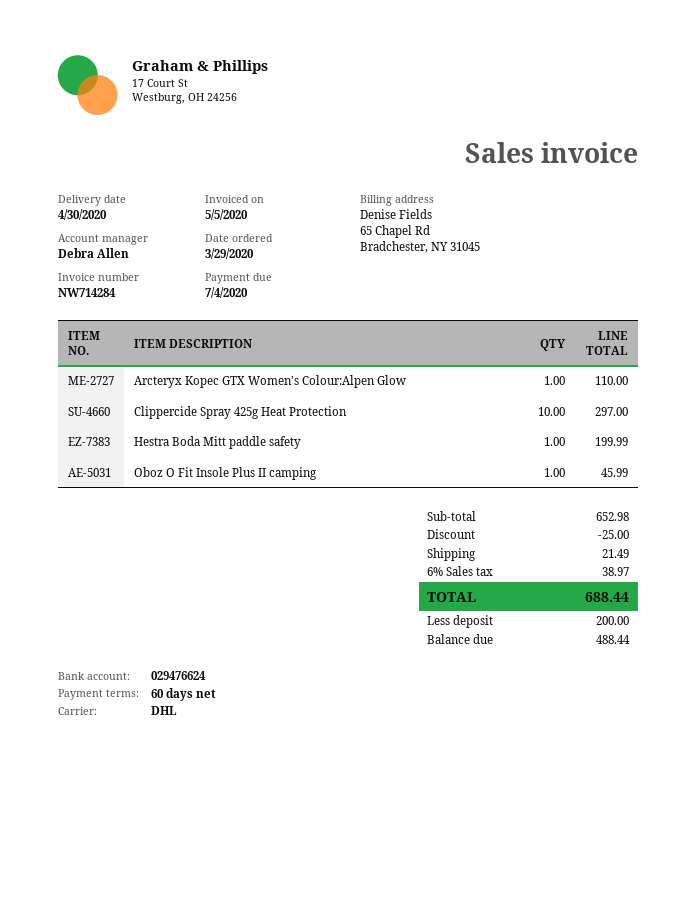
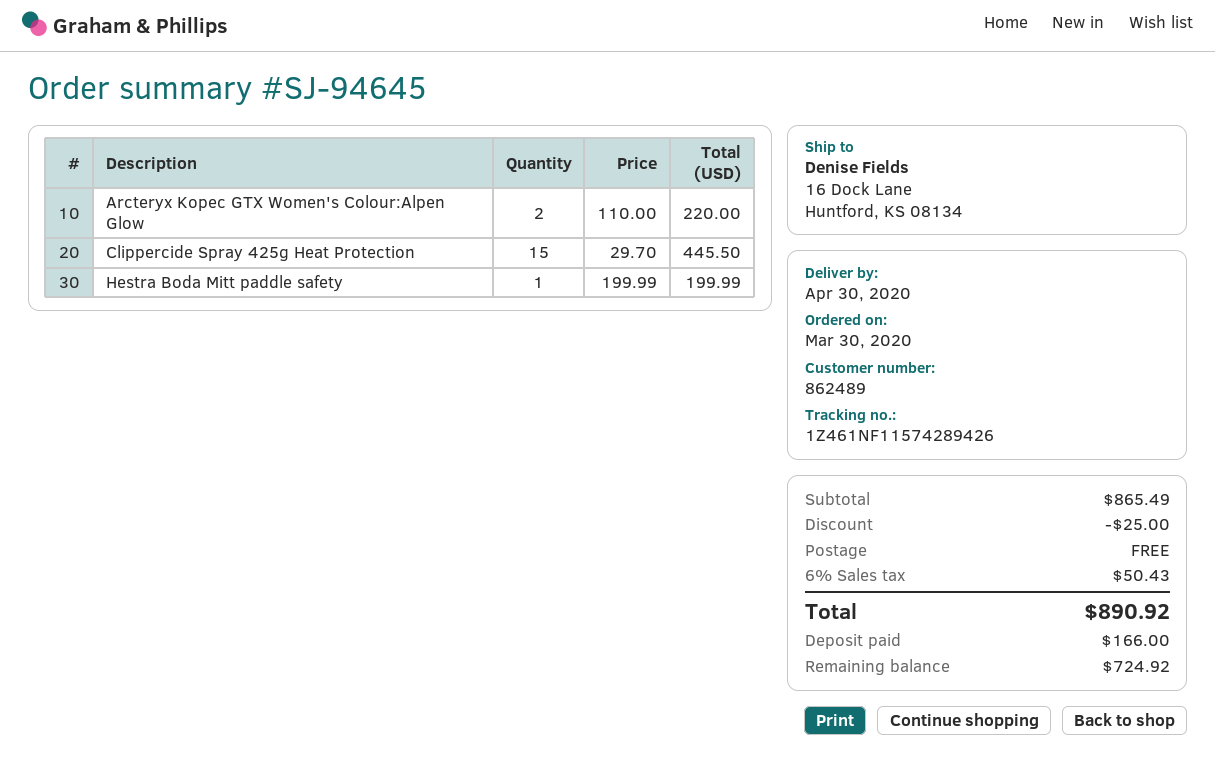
order date: 2020-03-29 -> 2020-03-30
Arcteryx Kopec GTX Women's Colour:Alpen Glow: 1 for 110.00 -> 2 for 220.00
Clippercide Spray 425g Heat Protection: 10 for 297.00 -> 15 for 445.50
Oboz O Fit Insole Plus II camping: 1 for 45.99 -> none
subtotal: 652.98 -> 865.49
shipping: 21.49 -> 0.00
tax: 6% = 38.97 -> 6% = 50.43
total: 688.44 -> 890.92
deposit: 200.00 -> 166.00
balance: 488.44 -> 724.92

